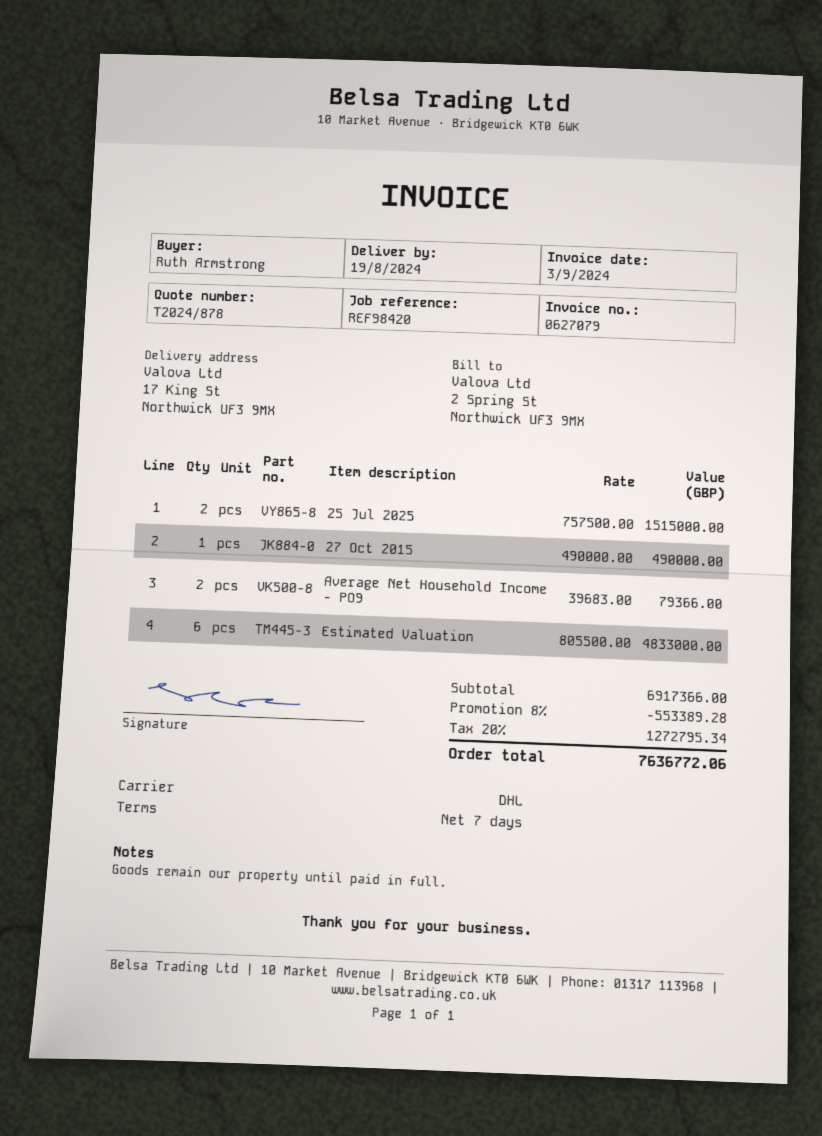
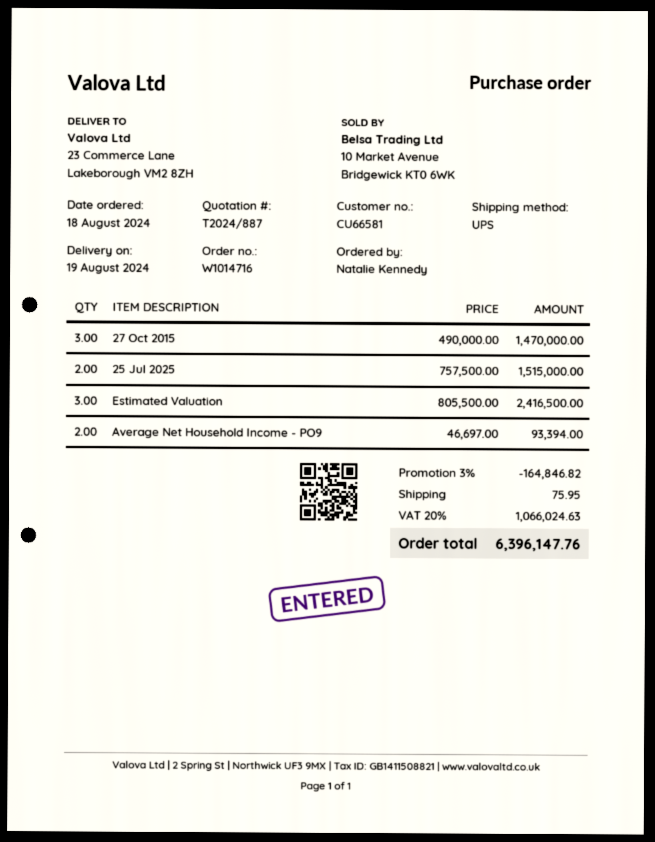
quote number: T2024/878 -> T2024/887
ordered by: Ruth Armstrong -> Natalie Kennedy
shipping method: DHL -> UPS
ship to: 17 King St, Northwick UF3 9MX -> 23 Commerce Lane, Lakeborough VM2 8ZH
27 Oct 2015: 1 x 490000.00 = 490000.00 -> 3 x 490000.00 = 1470000.00
Average Net Household Income - PO9: 2 x 39683.00 = 79366.00 -> 2 x 46697.00 = 93394.00
Estimated Valuation: 6 x 805500.00 = 4833000.00 -> 3 x 805500.00 = 2416500.00
discount: 8% = 553389.28 -> 3% = 164846.82
shipping: none -> 75.95
tax: 20% = 1272795.34 -> 20% = 1066024.63
total: 7636772.06 -> 6396147.76

